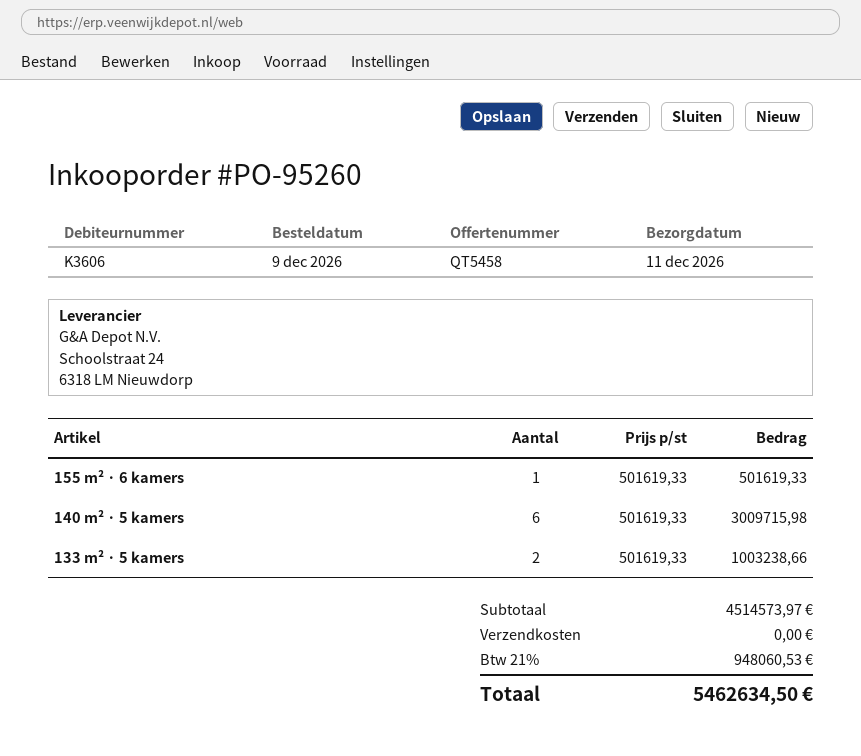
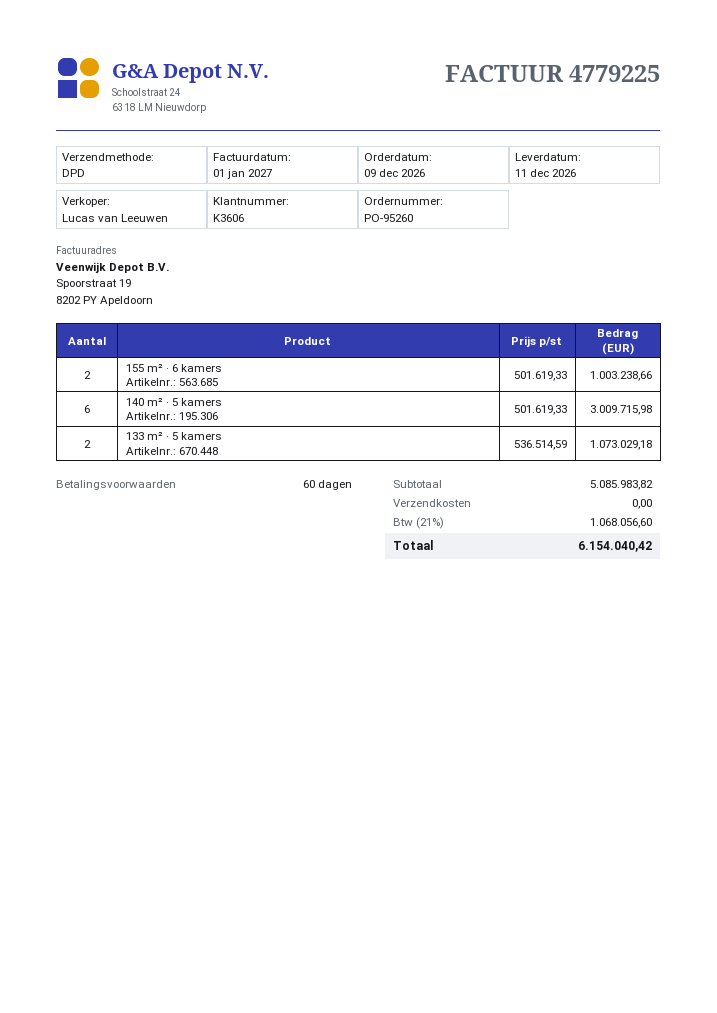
155 m² · 6 kamers: 1 x 501619.33 = 501619.33 -> 2 x 501619.33 = 1003238.66
133 m² · 5 kamers: 2 x 501619.33 = 1003238.66 -> 2 x 536514.59 = 1073029.18
subtotal: 4514573.97 -> 5085983.82
tax: 21% = 948060.53 -> 21% = 1068056.60
total: 5462634.50 -> 6154040.42

